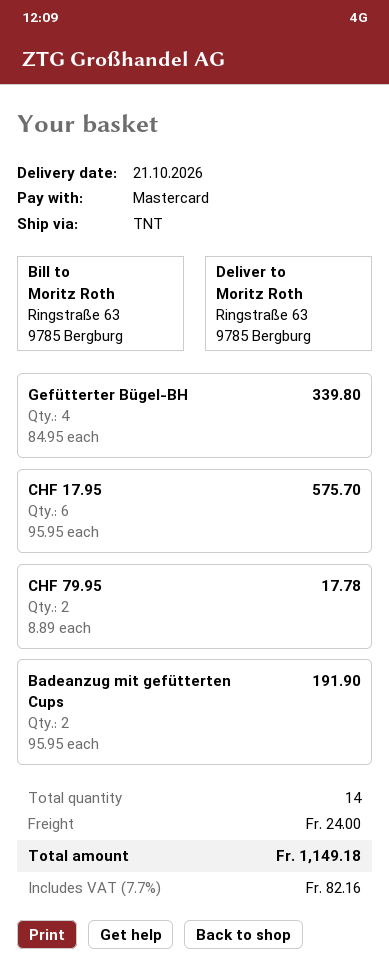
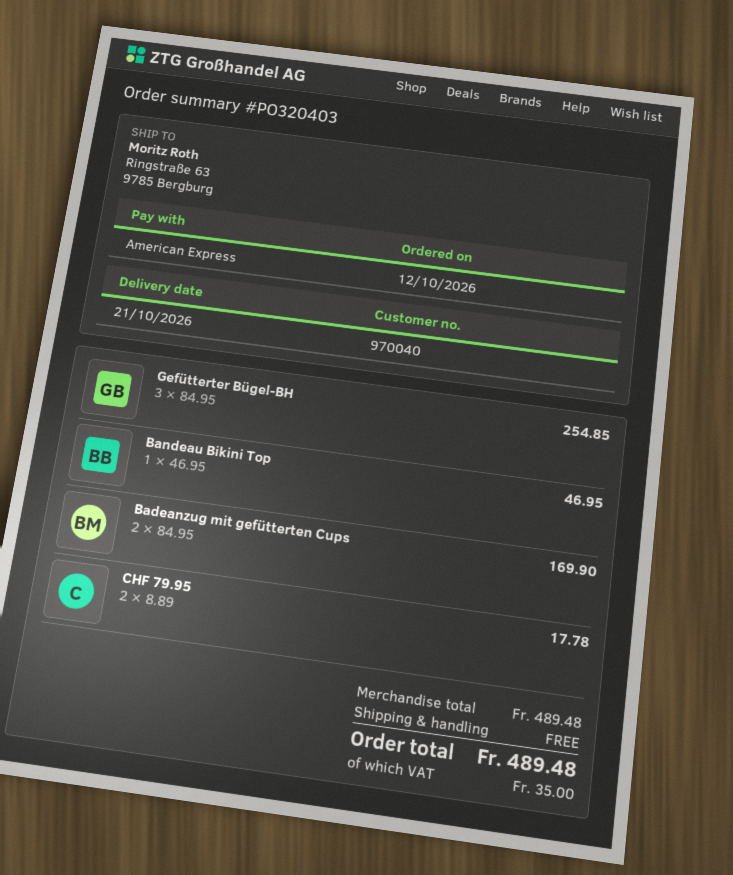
payment method: Mastercard -> American Express
Gefütterter Bügel-BH: 4 x 84.95 = 339.80 -> 3 x 84.95 = 254.85
CHF 17.95: 6 x 95.95 = 575.70 -> none
Badeanzug mit gefütterten Cups: 2 x 95.95 = 191.90 -> 2 x 84.95 = 169.90
Bandeau Bikini Top: none -> 1 x 46.95 = 46.95
shipping: 24.00 -> 0.00
tax: 82.16 -> 35.00
total: 1149.18 -> 489.48

